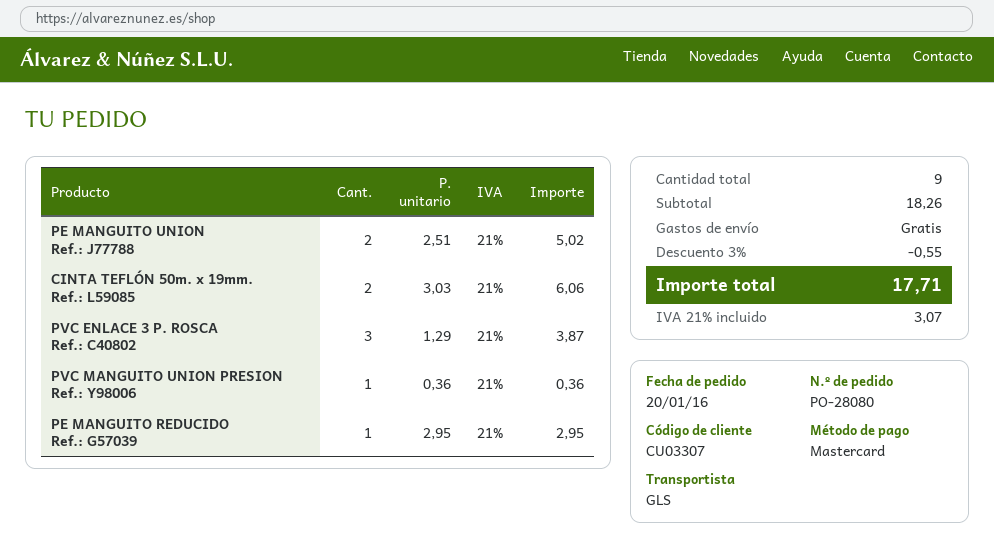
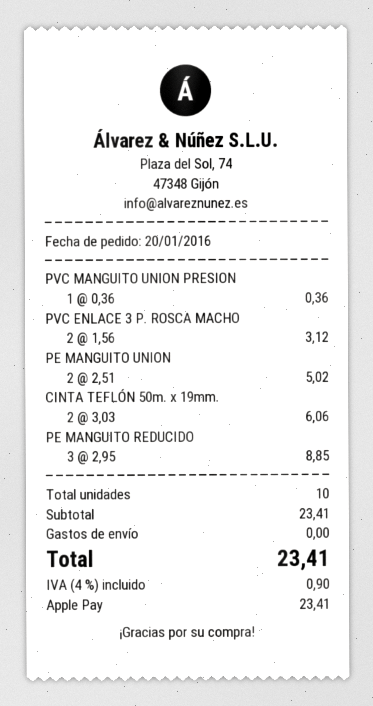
payment method: Mastercard -> Apple Pay
PVC ENLACE 3 P. ROSCA: 3 x 1.29 = 3.87 -> none
PE MANGUITO REDUCIDO: 1 x 2.95 = 2.95 -> 3 x 2.95 = 8.85
PVC ENLACE 3 P. ROSCA MACHO: none -> 2 x 1.56 = 3.12
total quantity: 9 -> 10
subtotal: 18.26 -> 23.41
discount: 3% = 0.55 -> none
tax: 21% = 3.07 -> 4% = 0.90
total: 17.71 -> 23.41

